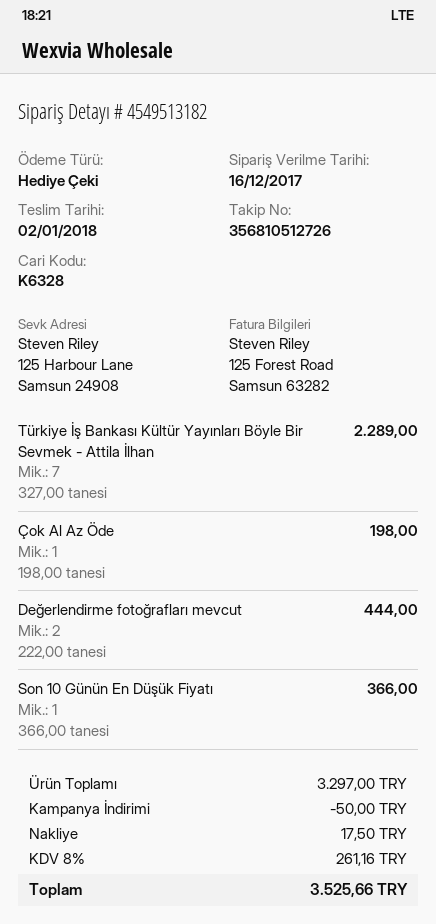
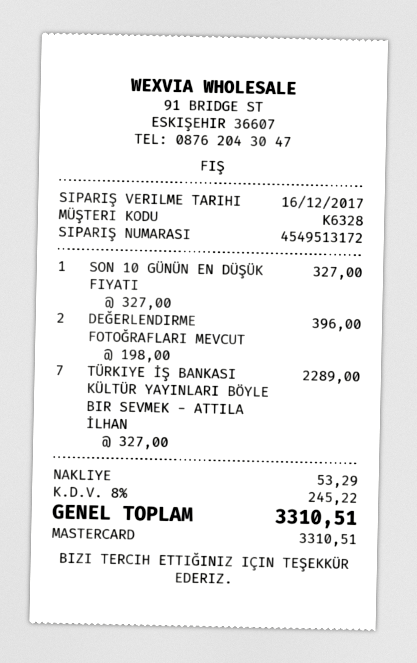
order number: 4549513182 -> 4549513172
payment method: gift card -> Mastercard
Çok Al Az Öde: 1 x 198.00 = 198.00 -> none
Değerlendirme fotoğrafları mevcut: 2 x 222.00 = 444.00 -> 2 x 198.00 = 396.00
Son 10 Günün En Düşük Fiyatı: 1 x 366.00 = 366.00 -> 1 x 327.00 = 327.00
discount: 50.00 -> none
shipping: 17.50 -> 53.29
tax: 8% = 261.16 -> 8% = 245.22
total: 3525.66 -> 3310.51

